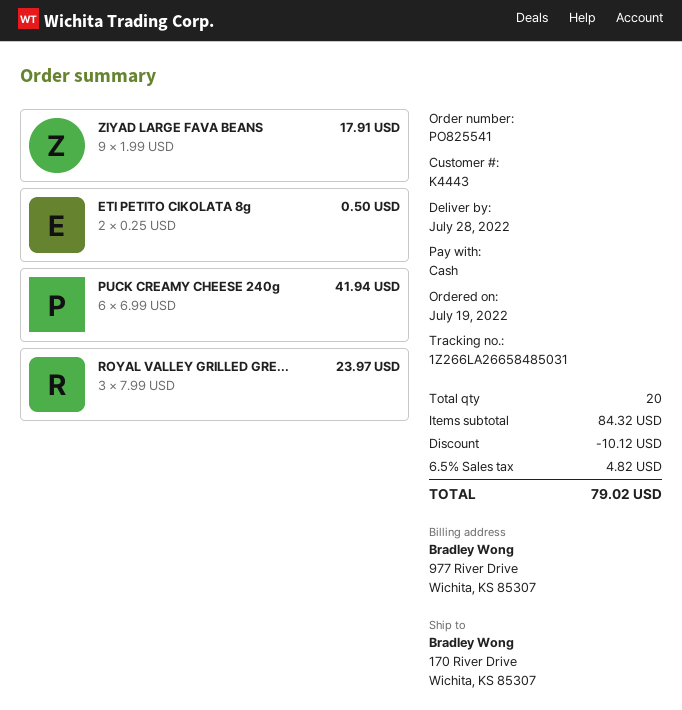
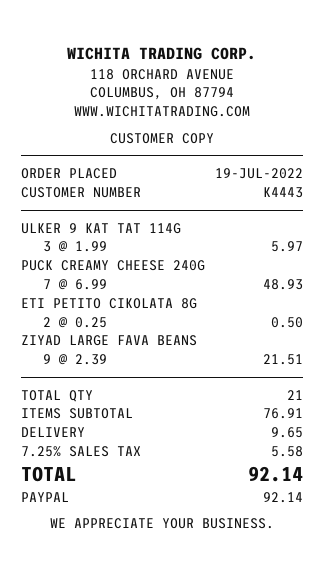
payment method: cash -> PayPal
ZIYAD LARGE FAVA BEANS: 9 x 1.99 = 17.91 -> 9 x 2.39 = 21.51
PUCK CREAMY CHEESE 240g: 6 x 6.99 = 41.94 -> 7 x 6.99 = 48.93
ROYAL VALLEY GRILLED GRE...: 3 x 7.99 = 23.97 -> none
ULKER 9 KAT TAT 114G: none -> 3 x 1.99 = 5.97
total quantity: 20 -> 21
subtotal: 84.32 -> 76.91
discount: 10.12 -> none
shipping: none -> 9.65
tax: 6.5% = 4.82 -> 7.25% = 5.58
total: 79.02 -> 92.14

